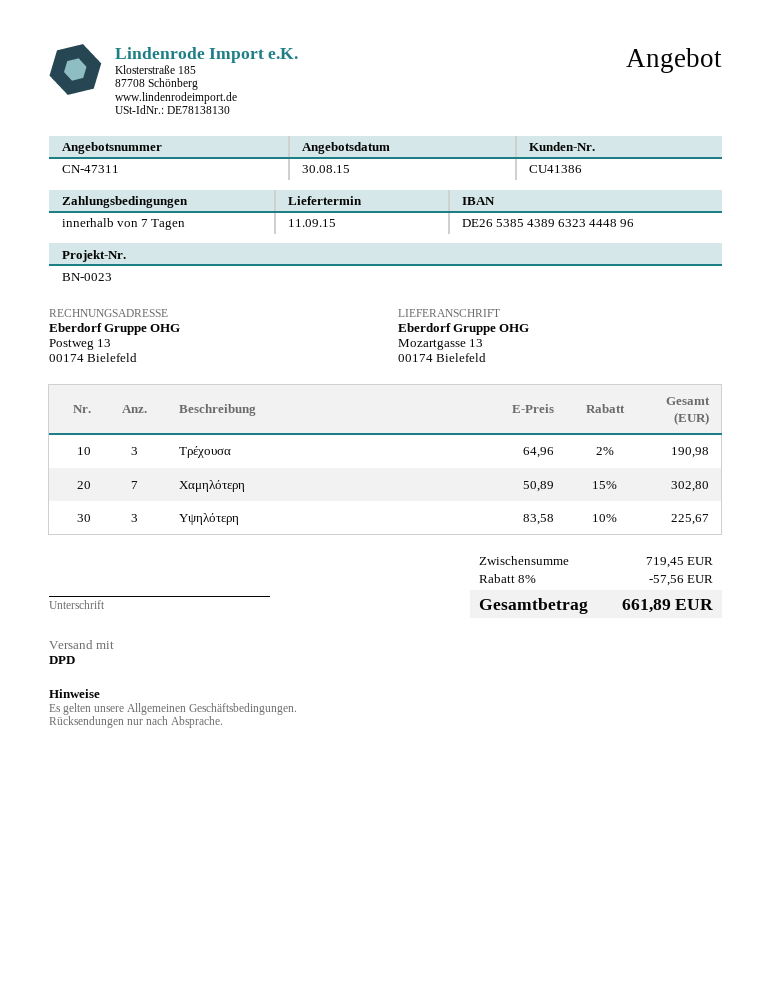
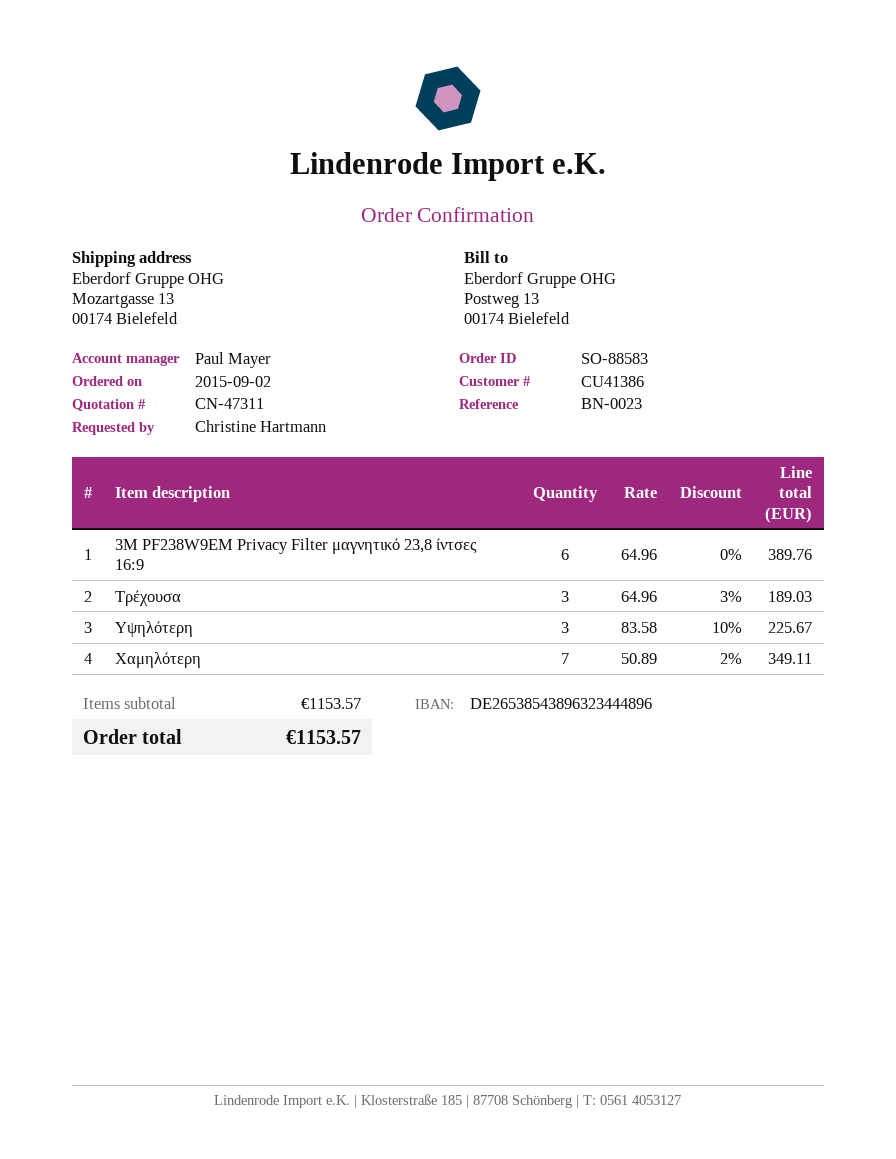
Τρέχουσα: 3 x 64.96 - 2% = 190.98 -> 3 x 64.96 - 3% = 189.03
Χαμηλότερη: 7 x 50.89 - 15% = 302.80 -> 7 x 50.89 - 2% = 349.11
3M PF238W9EM Privacy Filter μαγνητικό 23,8 ίντσες 16:9: none -> 6 x 64.96 = 389.76
subtotal: 719.45 -> 1153.57
discount: 8% = 57.56 -> none
total: 661.89 -> 1153.57

